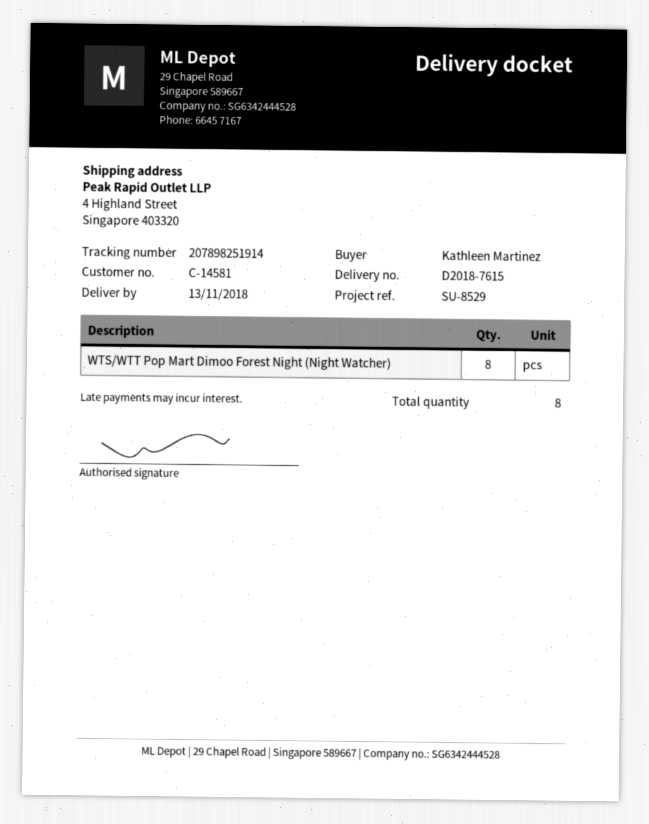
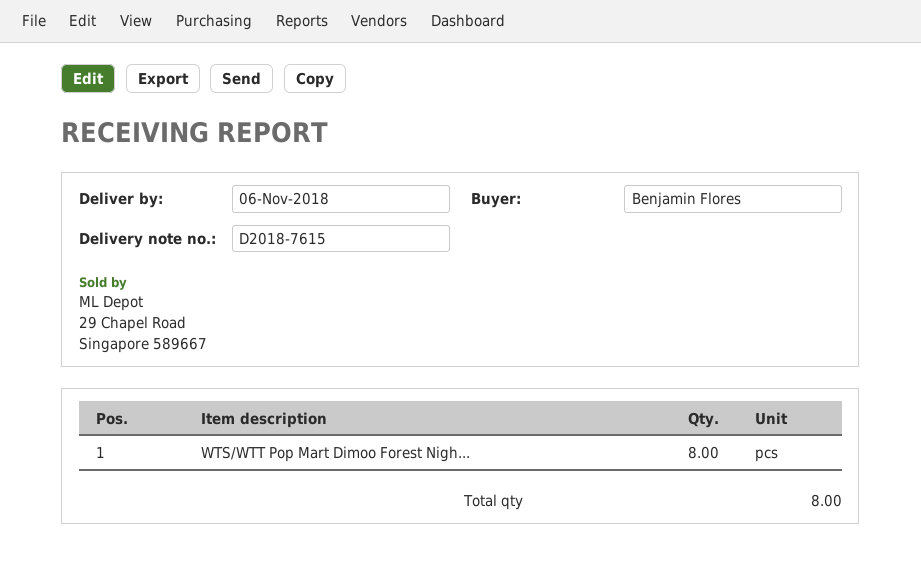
delivery date: 2018-11-13 -> 2018-11-06
ordered by: Kathleen Martinez -> Benjamin Flores

